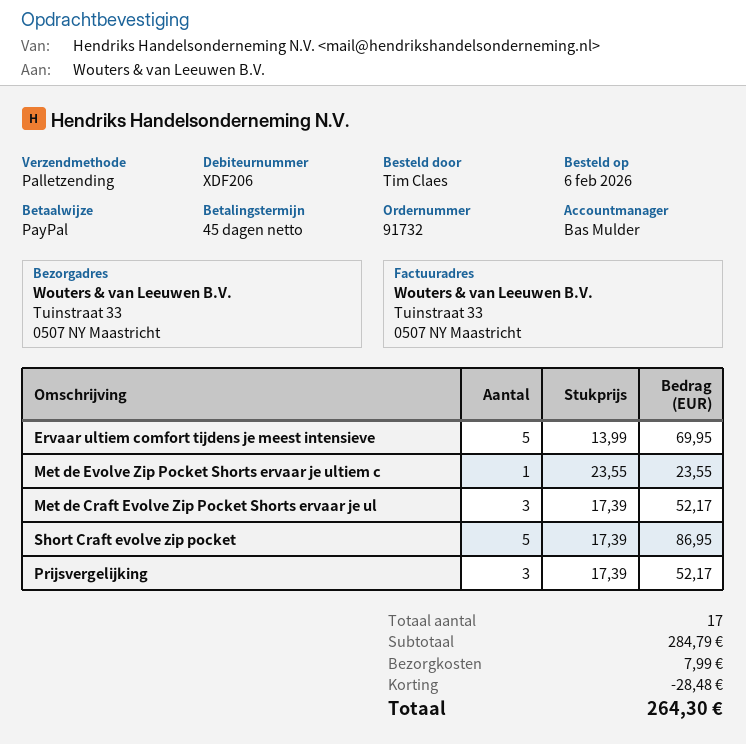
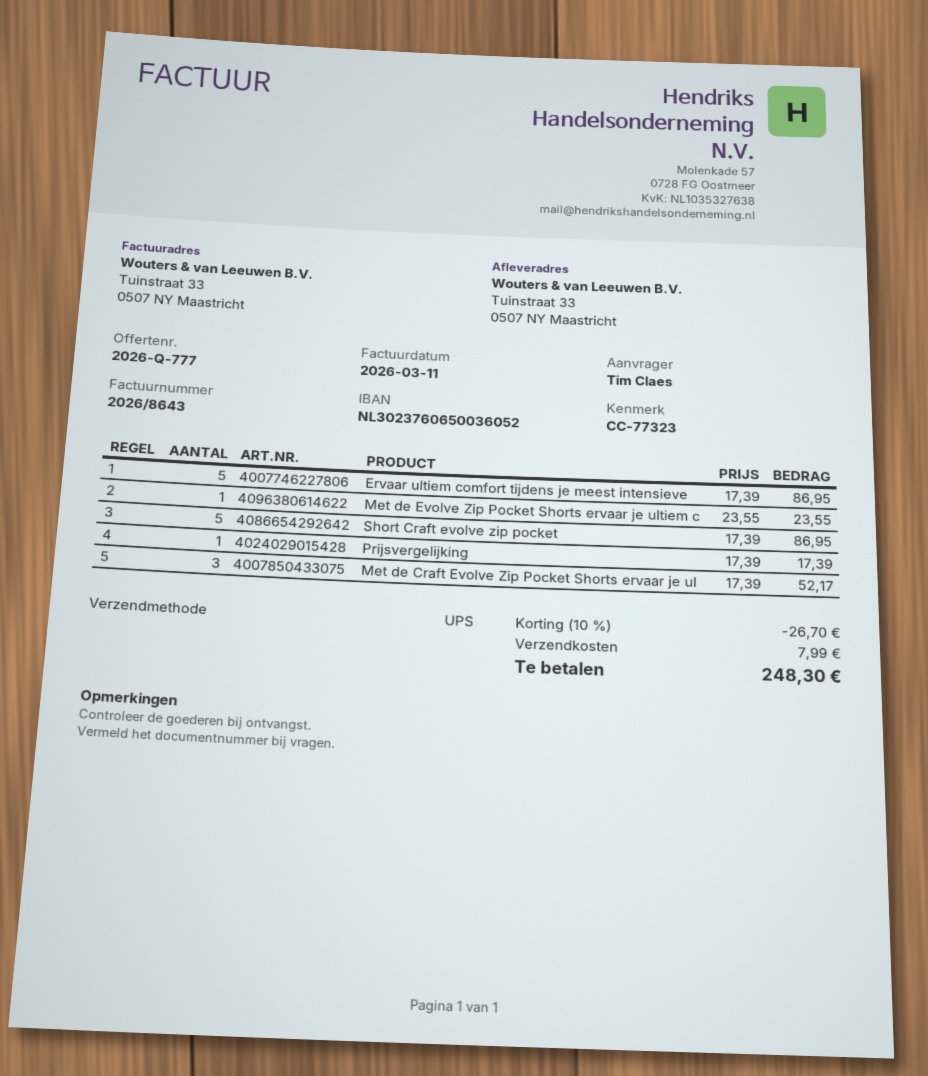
shipping method: pallet freight -> UPS
Ervaar ultiem comfort tijdens je meest intensieve: 5 x 13.99 = 69.95 -> 5 x 17.39 = 86.95
Prijsvergelijking: 3 x 17.39 = 52.17 -> 1 x 17.39 = 17.39
discount: 28.48 -> 26.70
total: 264.30 -> 248.30

